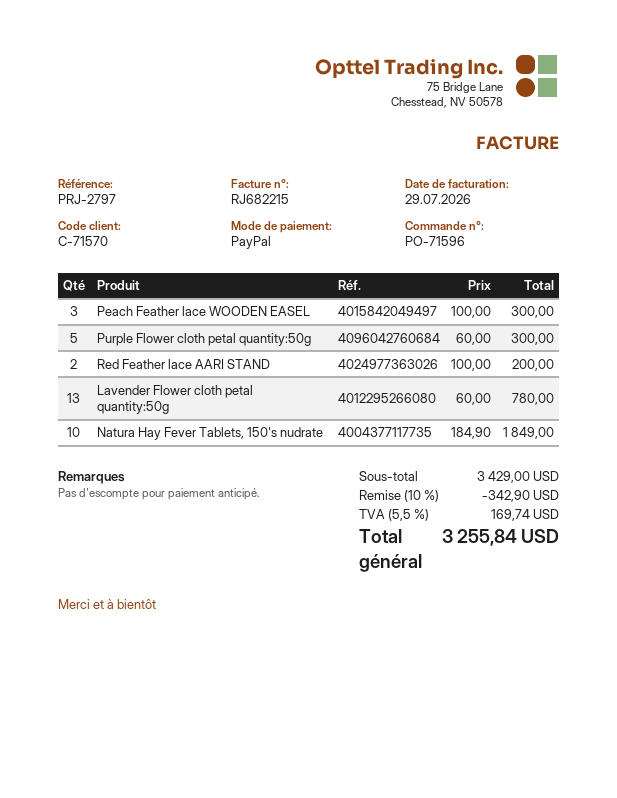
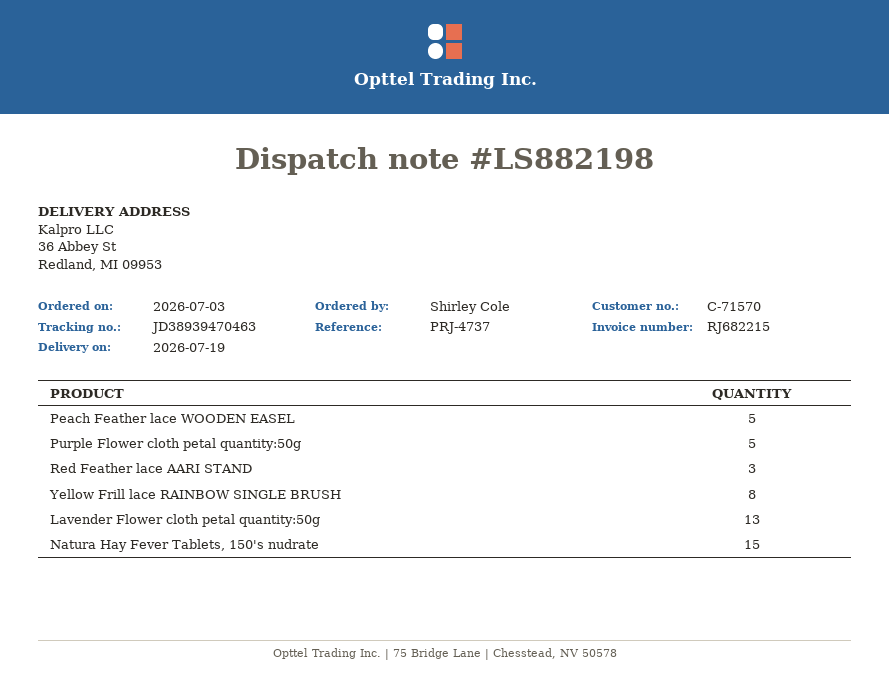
reference: PRJ-2797 -> PRJ-4737
Peach Feather lace WOODEN EASEL: 3 -> 5
Red Feather lace AARI STAND: 2 -> 3
Natura Hay Fever Tablets, 150's nudrate: 10 -> 15
Yellow Frill lace RAINBOW SINGLE BRUSH: none -> 8

